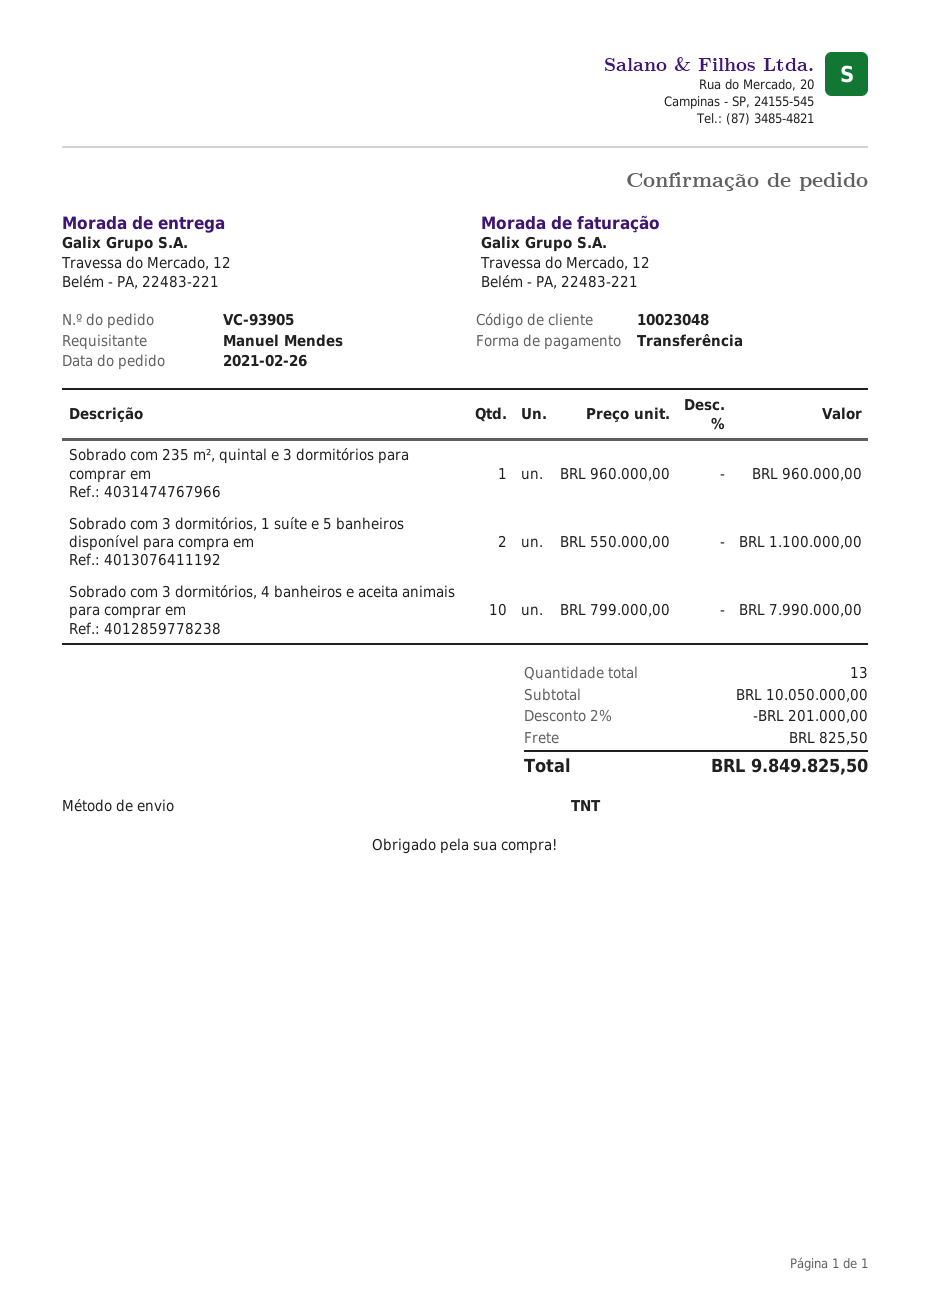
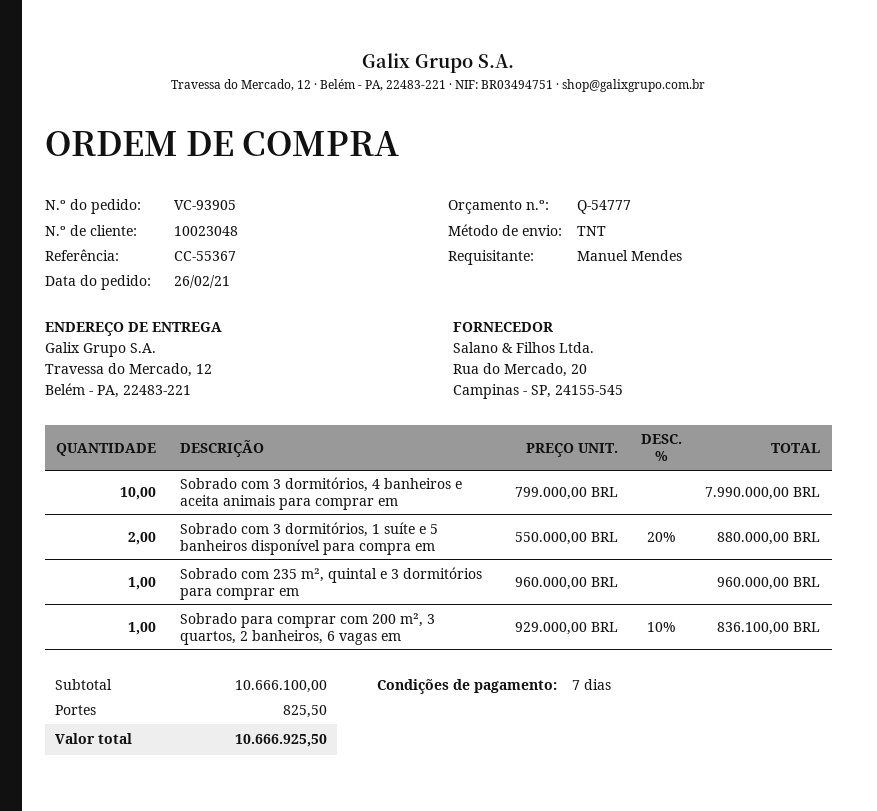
Sobrado com 3 dormitórios, 1 suíte e 5 banheiros disponível para compra em: 2 x 550000.00 = 1100000.00 -> 2 x 550000.00 - 20% = 880000.00
Sobrado para comprar com 200 m², 3 quartos, 2 banheiros, 6 vagas em: none -> 1 x 929000.00 - 10% = 836100.00
subtotal: 10050000.00 -> 10666100.00
discount: 2% = 201000.00 -> none
total: 9849825.50 -> 10666925.50

